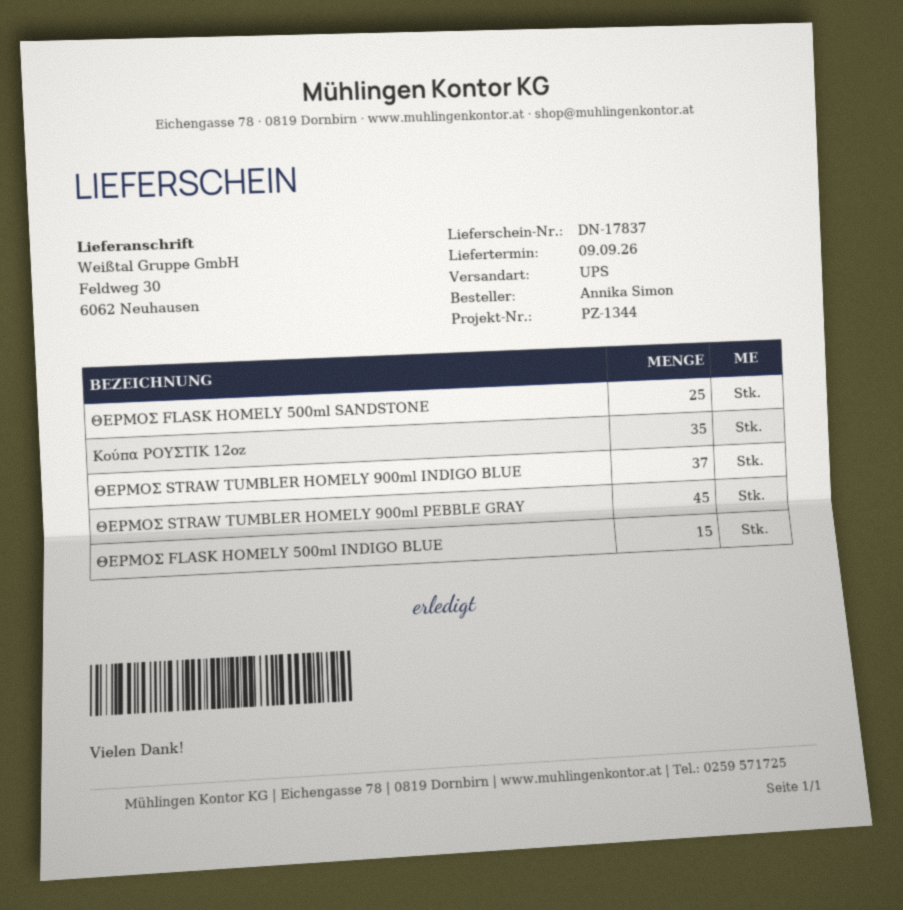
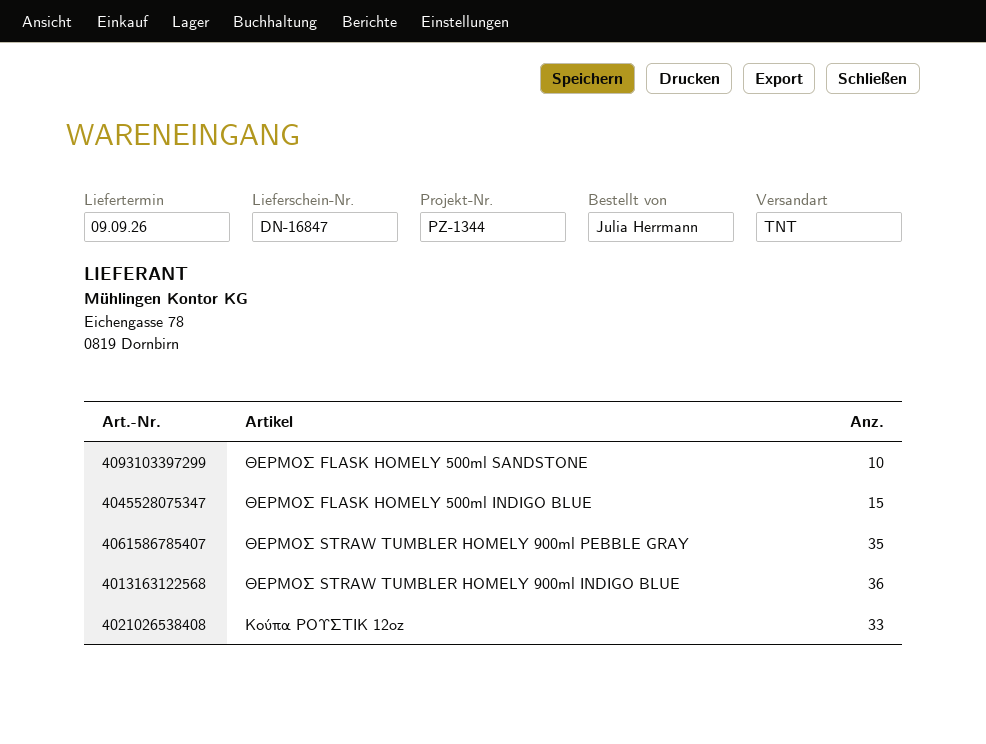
delivery note number: DN-17837 -> DN-16847
ordered by: Annika Simon -> Julia Herrmann
shipping method: UPS -> TNT
ΘΕΡΜΟΣ FLASK HOMELY 500ml SANDSTONE: 25 -> 10
Κούπα ΡΟΥΣΤΙΚ 12oz: 35 -> 33
ΘΕΡΜΟΣ STRAW TUMBLER HOMELY 900ml INDIGO BLUE: 37 -> 36
ΘΕΡΜΟΣ STRAW TUMBLER HOMELY 900ml PEBBLE GRAY: 45 -> 35

